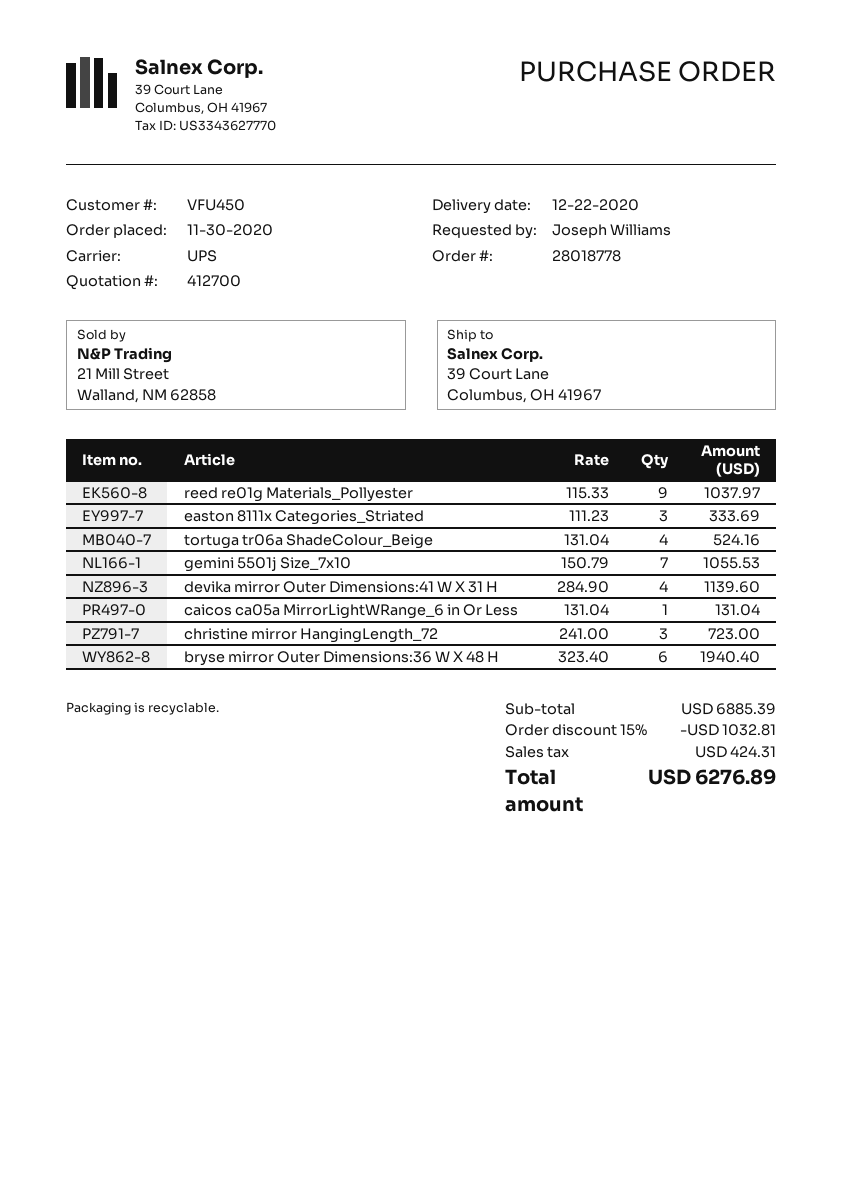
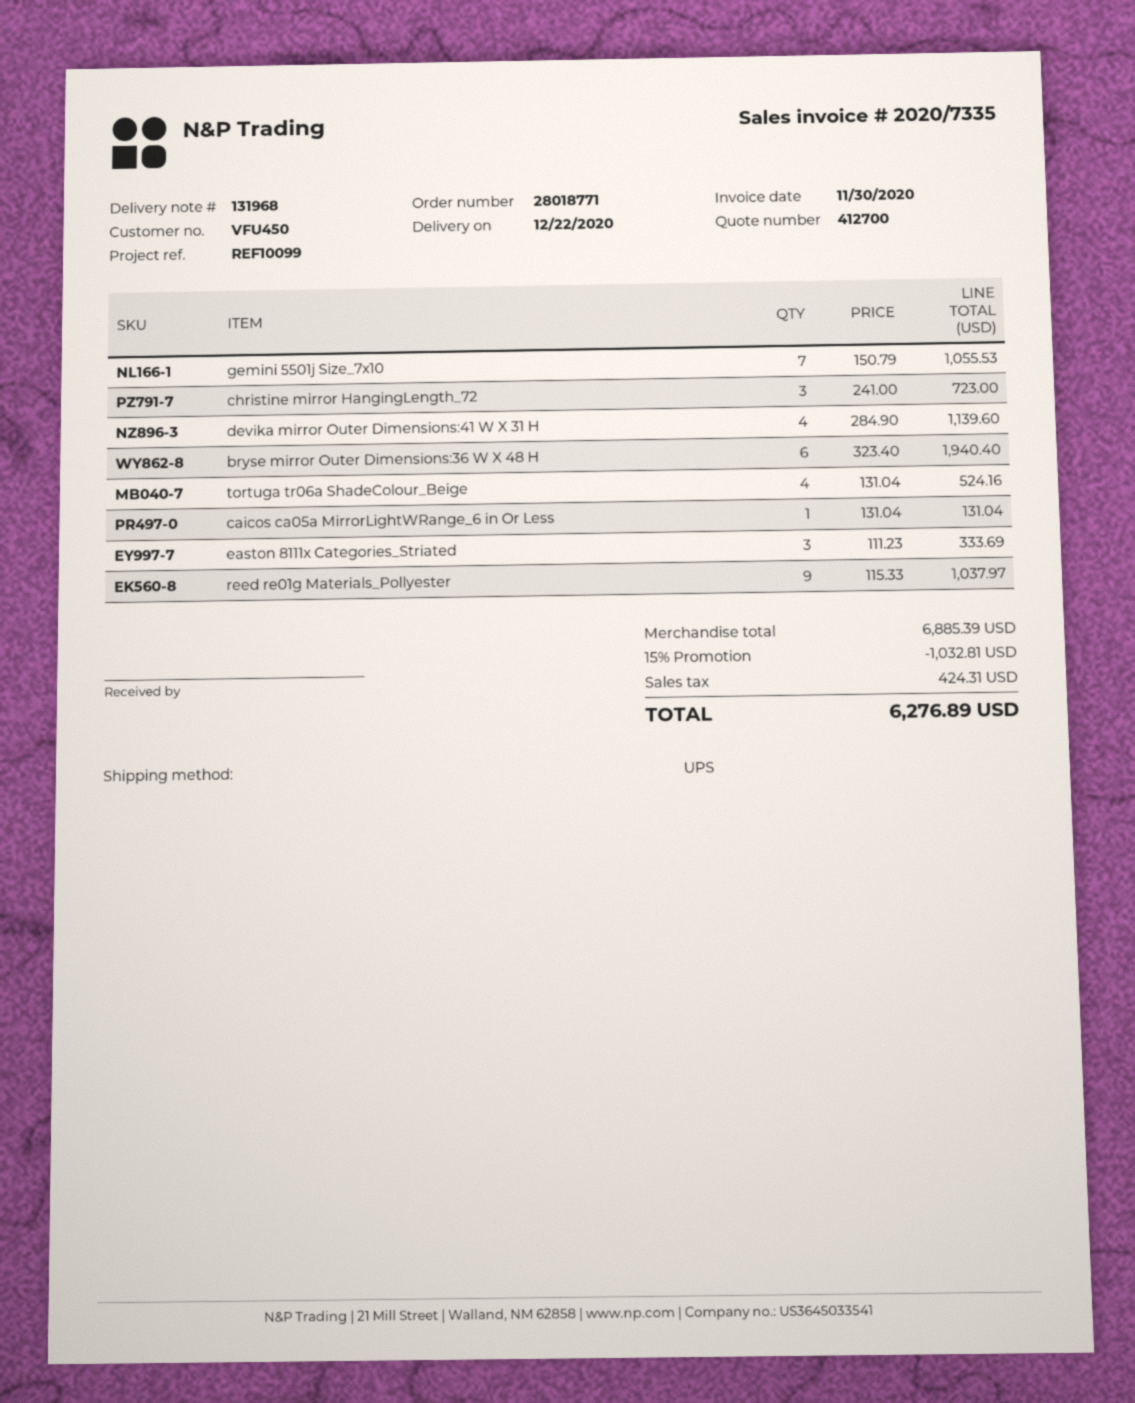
order number: 28018778 -> 28018771

